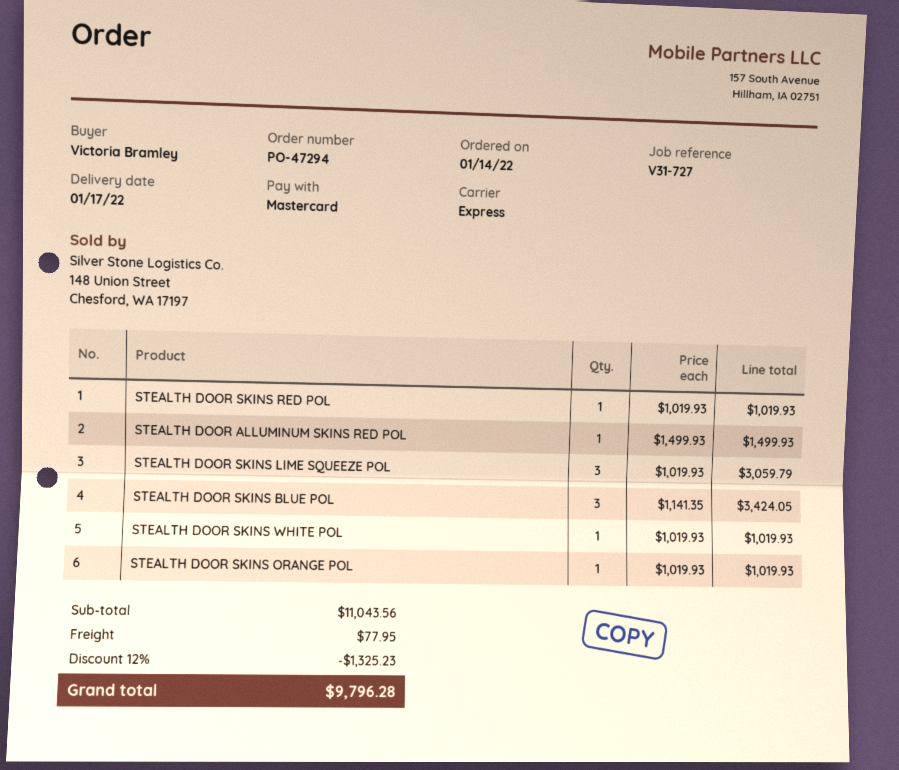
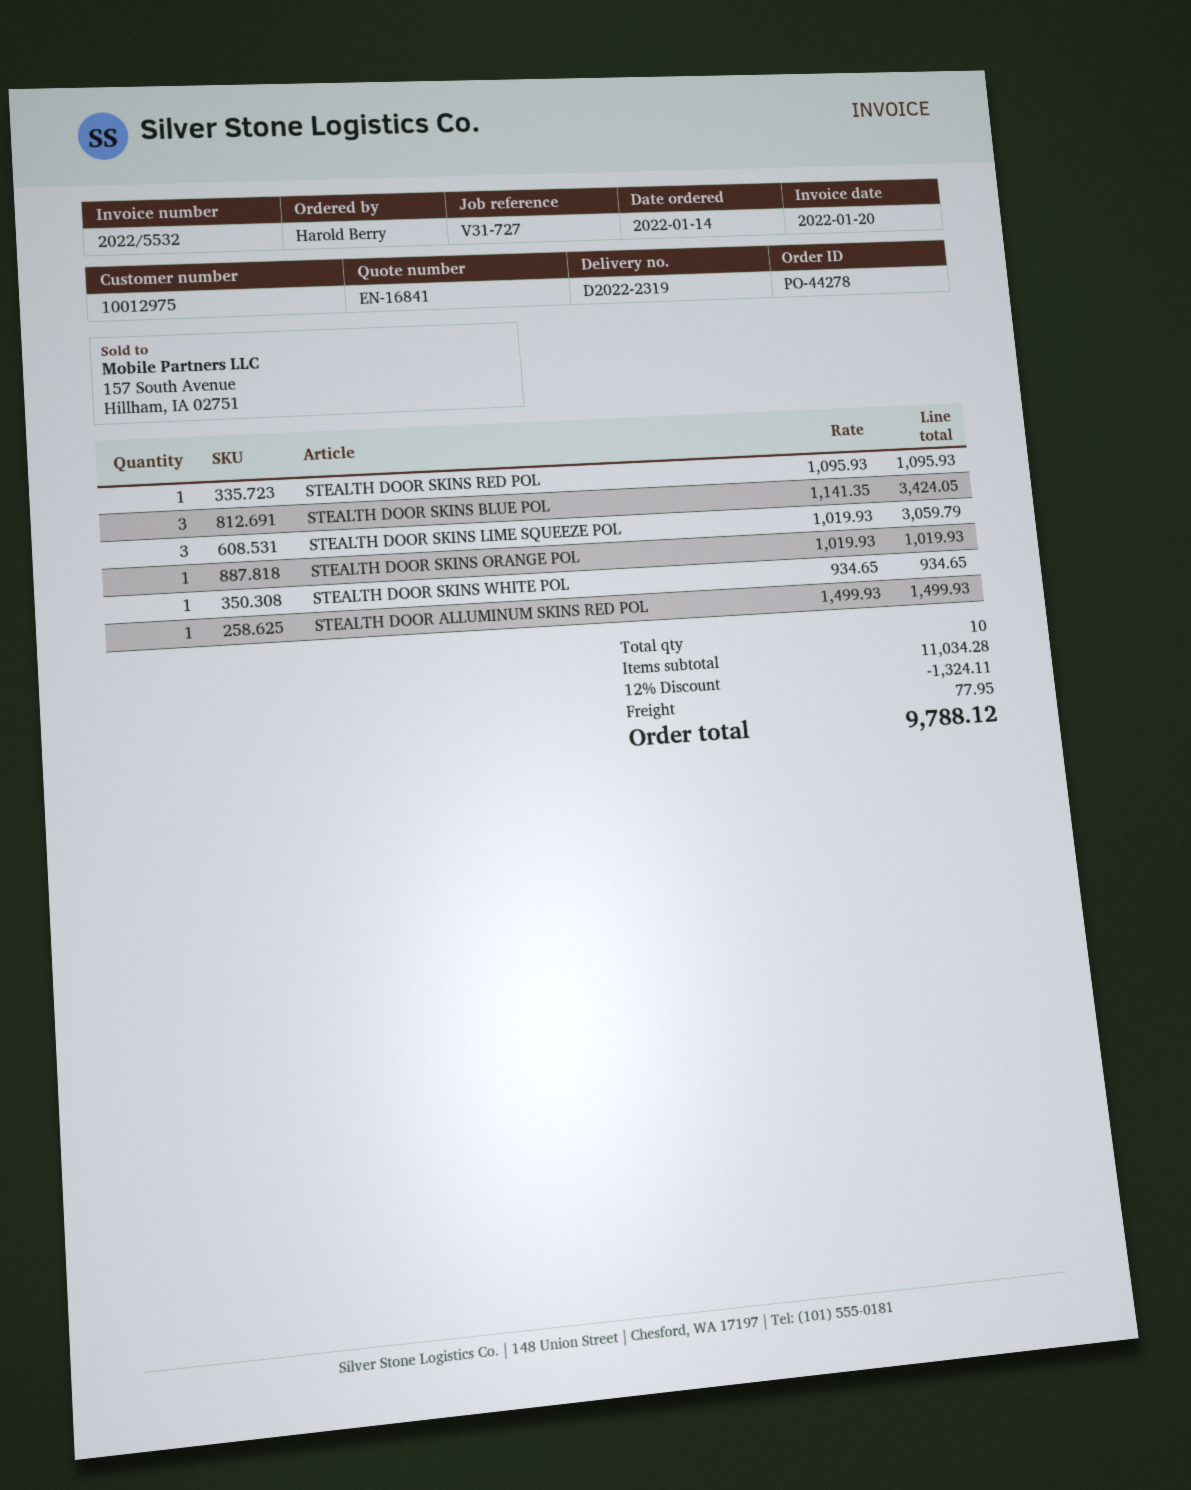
order number: PO-47294 -> PO-44278
ordered by: Victoria Bramley -> Harold Berry
STEALTH DOOR SKINS RED POL: 1 x 1019.93 = 1019.93 -> 1 x 1095.93 = 1095.93
STEALTH DOOR SKINS WHITE POL: 1 x 1019.93 = 1019.93 -> 1 x 934.65 = 934.65
subtotal: 11043.56 -> 11034.28
discount: 12% = 1325.23 -> 12% = 1324.11
total: 9796.28 -> 9788.12

